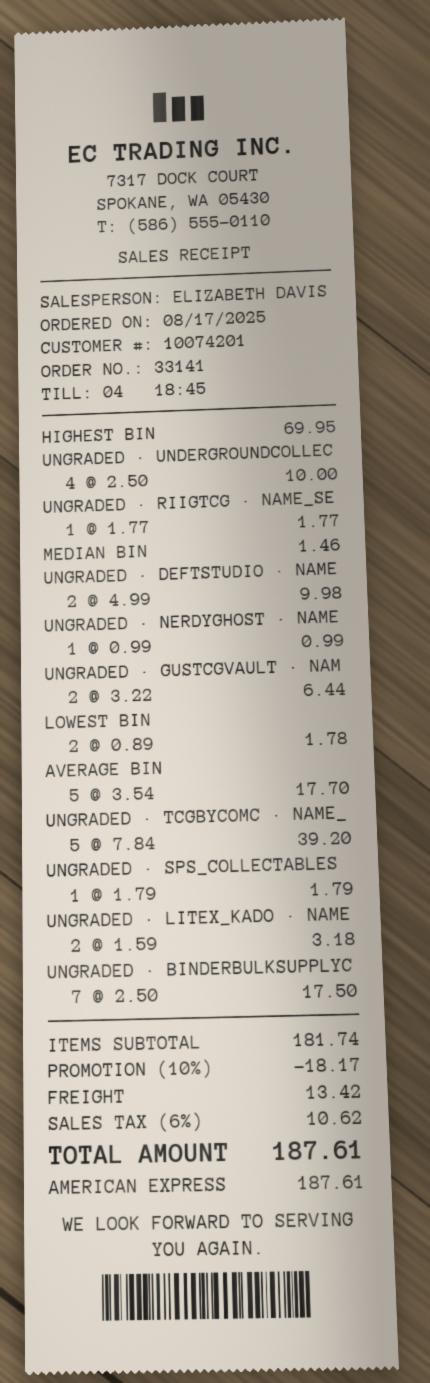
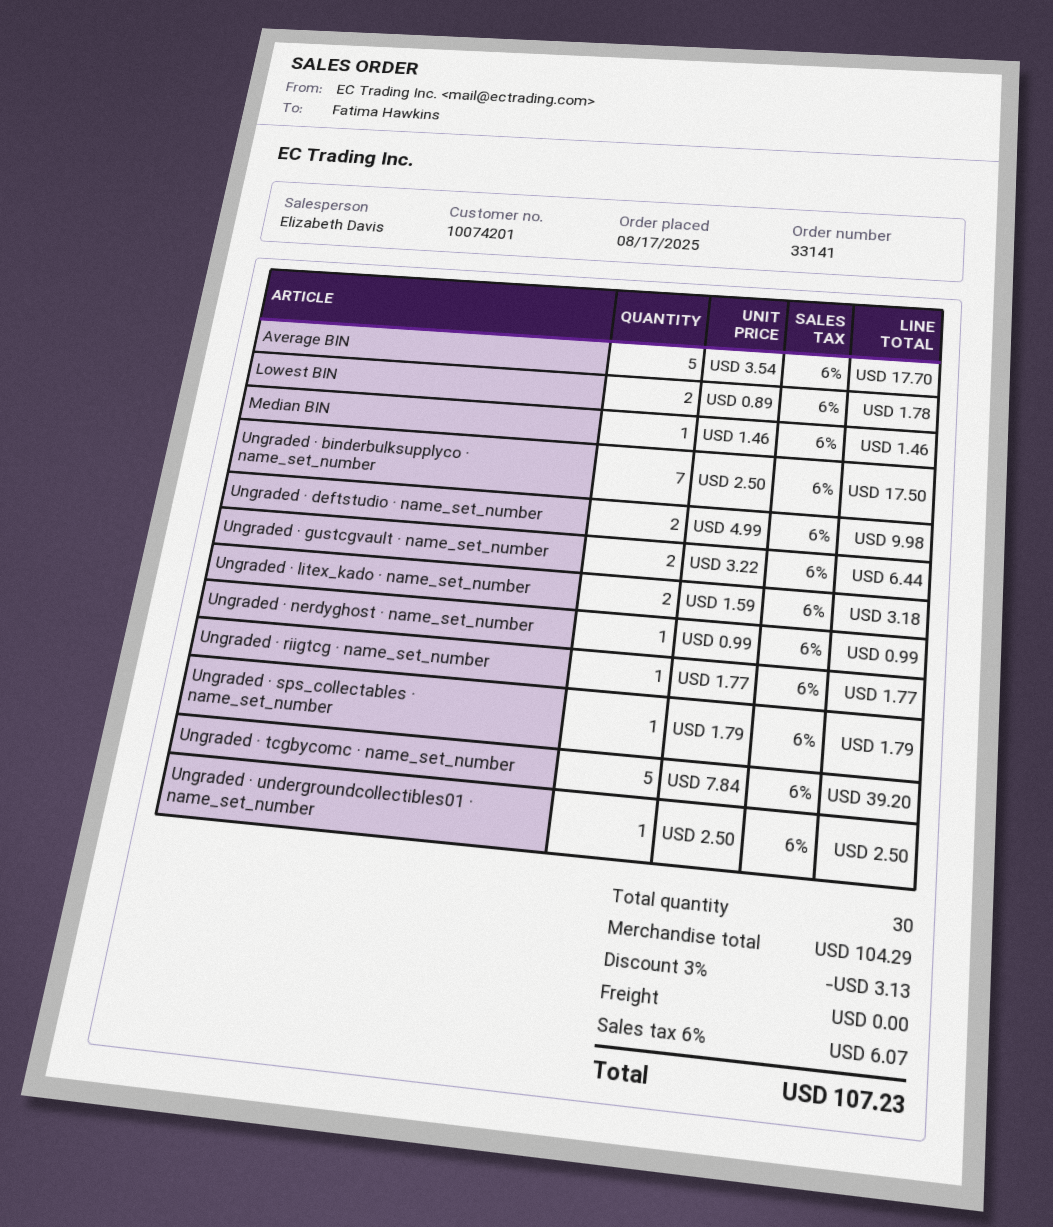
HIGHEST BIN: 1 x 69.95 = 69.95 -> none
UNGRADED · UNDERGROUNDCOLLEC: 4 x 2.50 = 10.00 -> 1 x 2.50 = 2.50
subtotal: 181.74 -> 104.29
discount: 10% = 18.17 -> 3% = 3.13
shipping: 13.42 -> 0.00
tax: 6% = 10.62 -> 6% = 6.07
total: 187.61 -> 107.23

